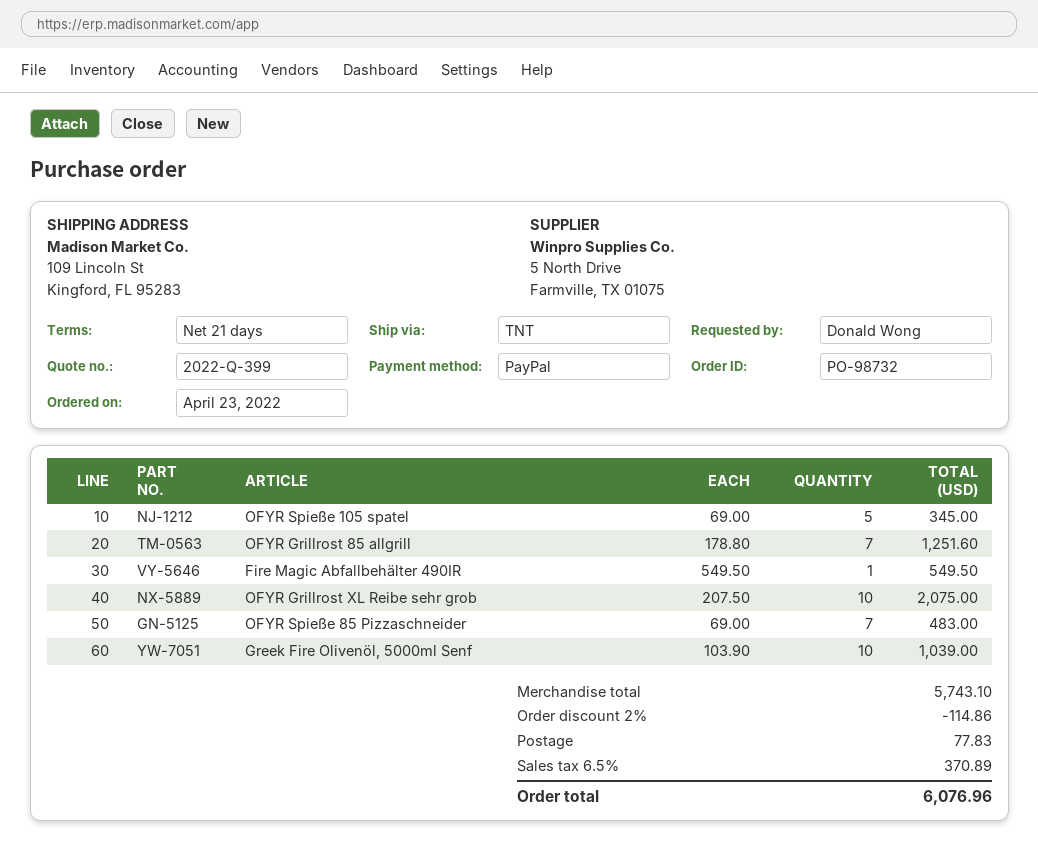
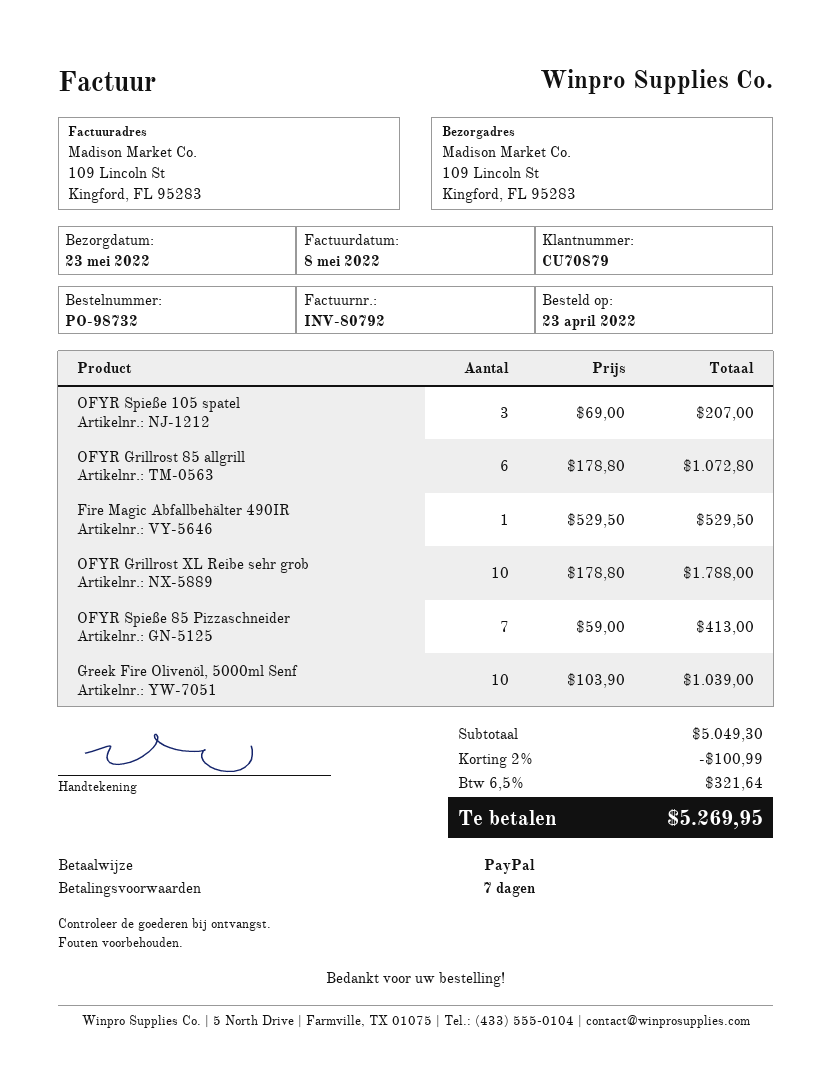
payment terms: 21 days -> 7 days
OFYR Spieße 105 spatel: 5 x 69.00 = 345.00 -> 3 x 69.00 = 207.00
OFYR Grillrost 85 allgrill: 7 x 178.80 = 1251.60 -> 6 x 178.80 = 1072.80
Fire Magic Abfallbehälter 490IR: 1 x 549.50 = 549.50 -> 1 x 529.50 = 529.50
OFYR Grillrost XL Reibe sehr grob: 10 x 207.50 = 2075.00 -> 10 x 178.80 = 1788.00
OFYR Spieße 85 Pizzaschneider: 7 x 69.00 = 483.00 -> 7 x 59.00 = 413.00
subtotal: 5743.10 -> 5049.30
discount: 2% = 114.86 -> 2% = 100.99
shipping: 77.83 -> none
tax: 6.5% = 370.89 -> 6.5% = 321.64
total: 6076.96 -> 5269.95

